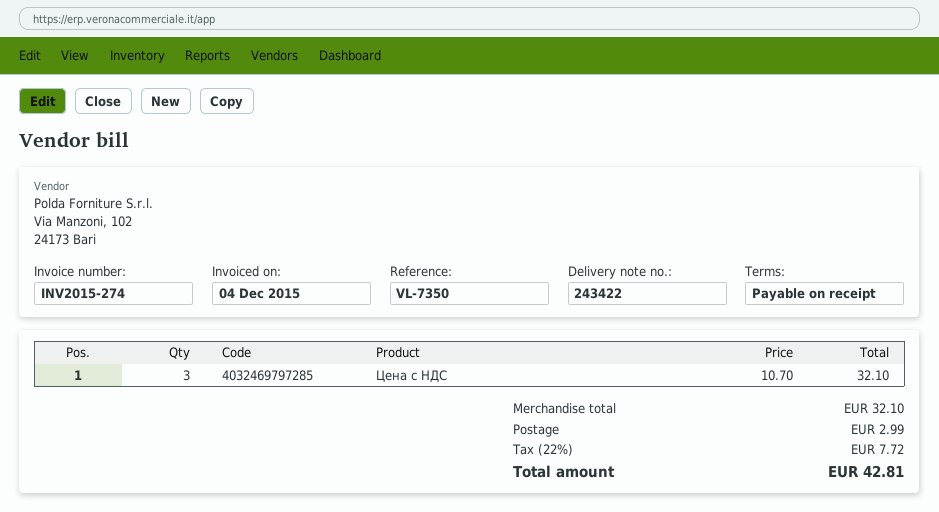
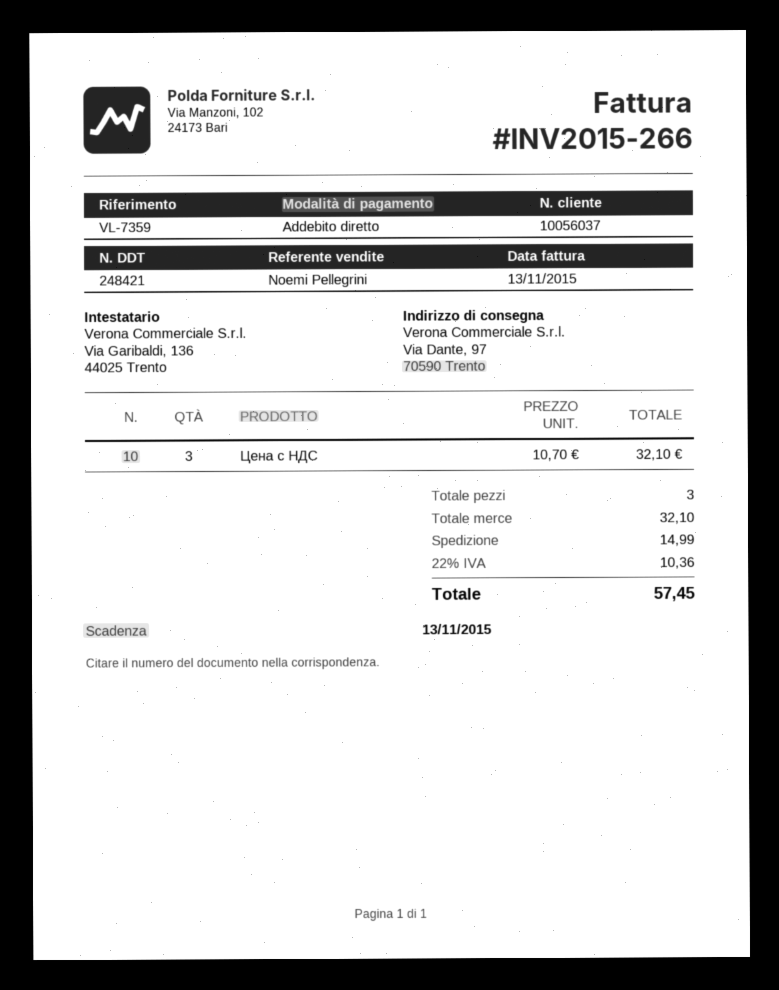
delivery note number: 243422 -> 248421
invoice number: INV2015-274 -> INV2015-266
invoice date: 2015-12-04 -> 2015-11-13
reference: VL-7350 -> VL-7359
shipping: 2.99 -> 14.99
tax: 22% = 7.72 -> 22% = 10.36
total: 42.81 -> 57.45

